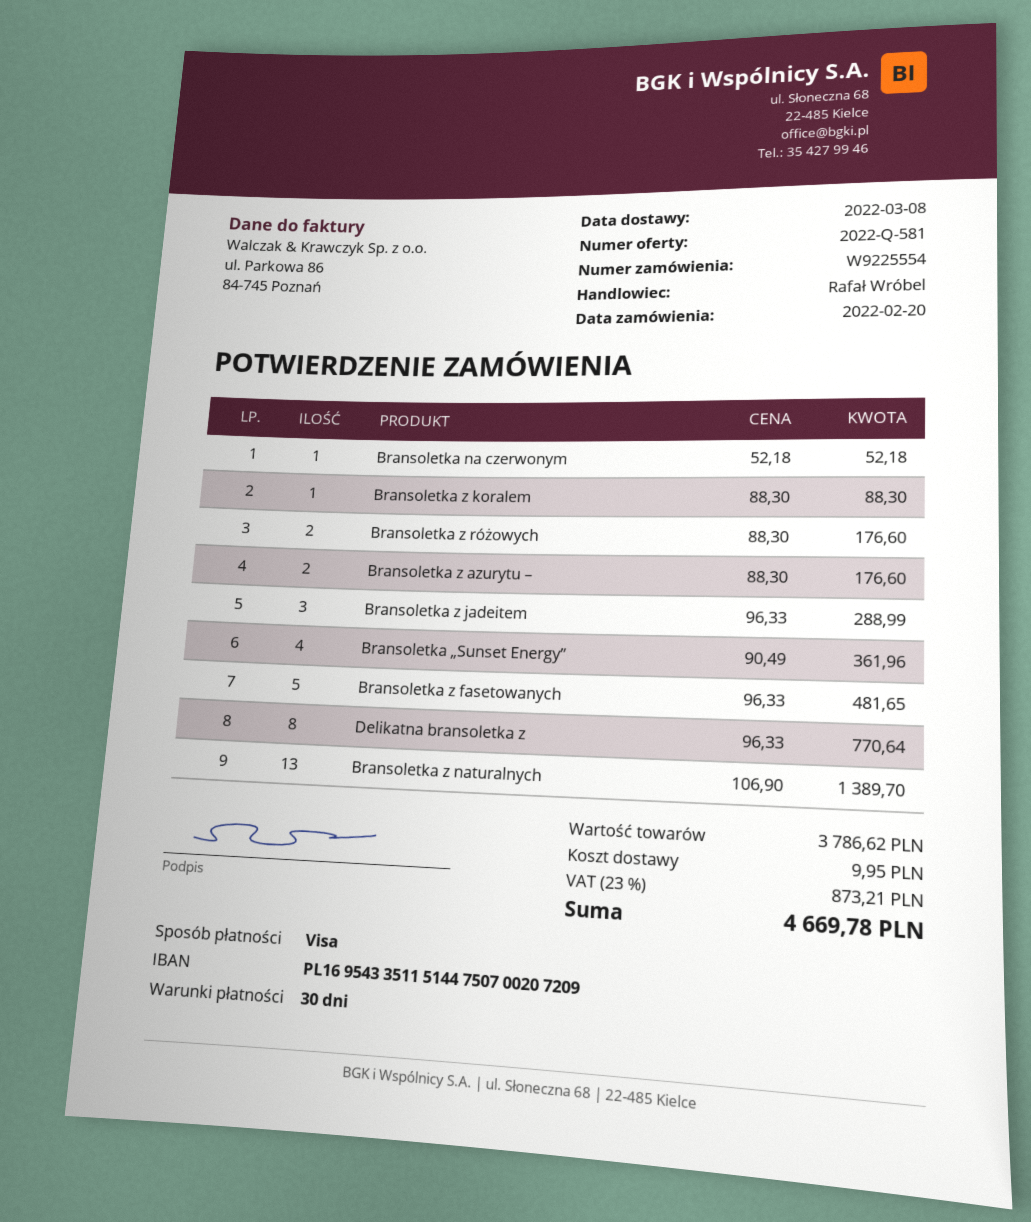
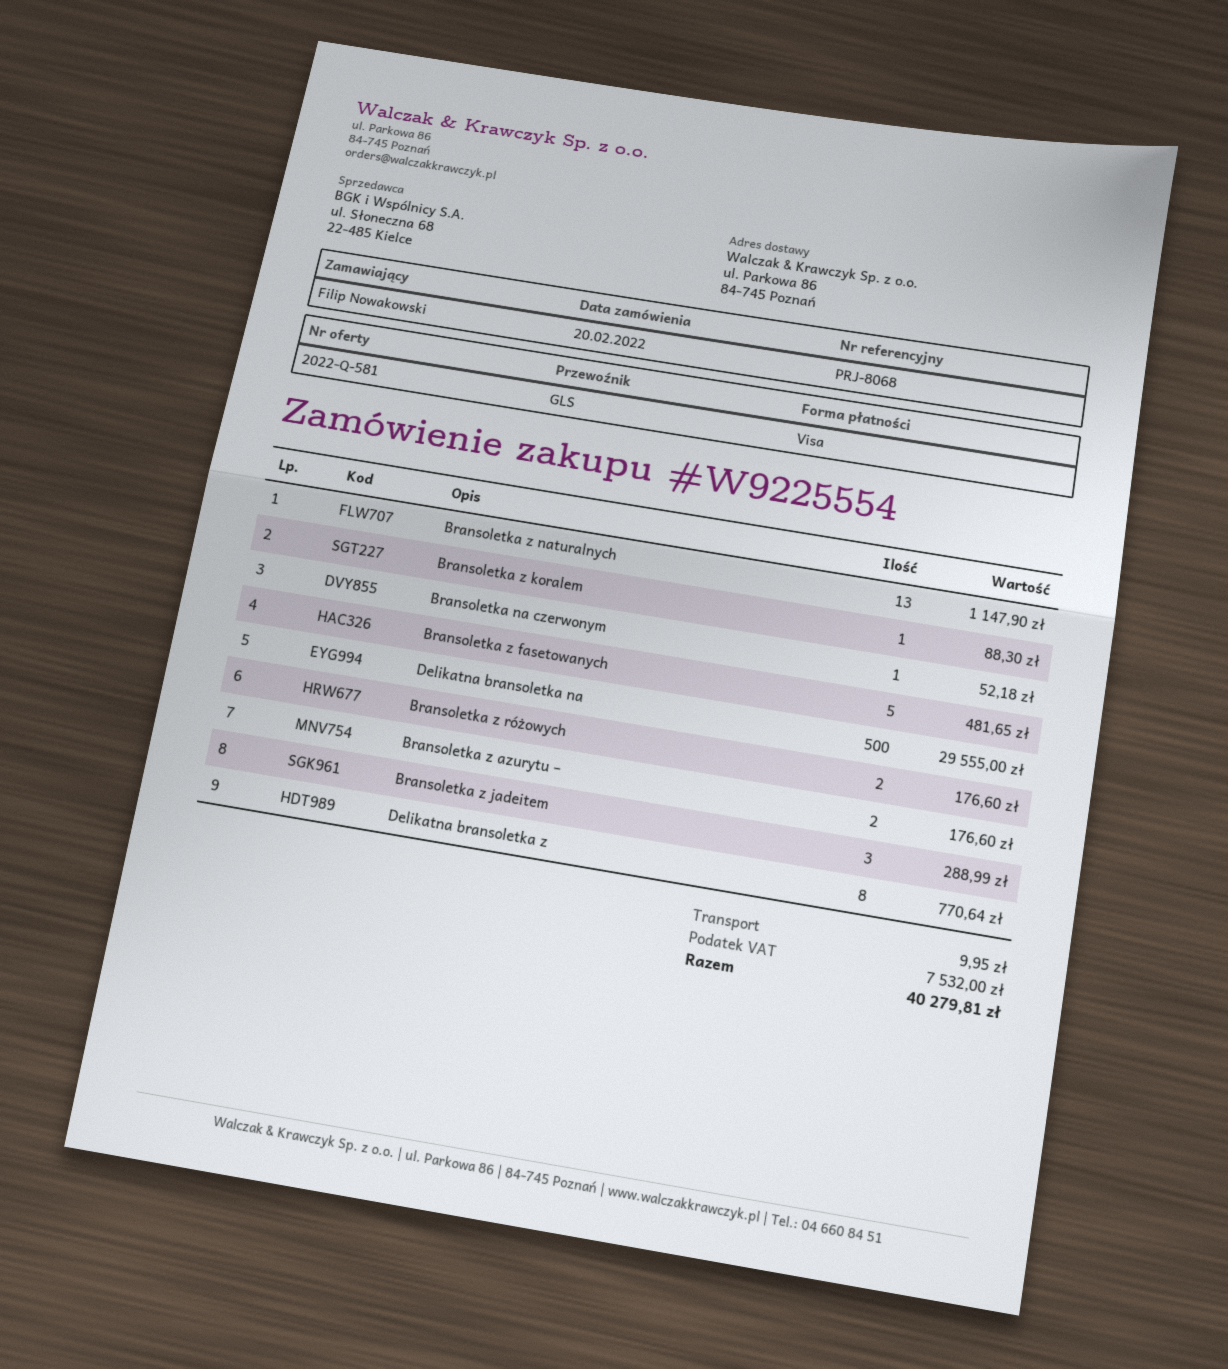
Bransoletka „Sunset Energy”: 4 for 361.96 -> none
Bransoletka z naturalnych: 13 for 1389.70 -> 13 for 1147.90
Delikatna bransoletka na: none -> 500 for 29555.00
tax: 873.21 -> 7532.00
total: 4669.78 -> 40279.81

